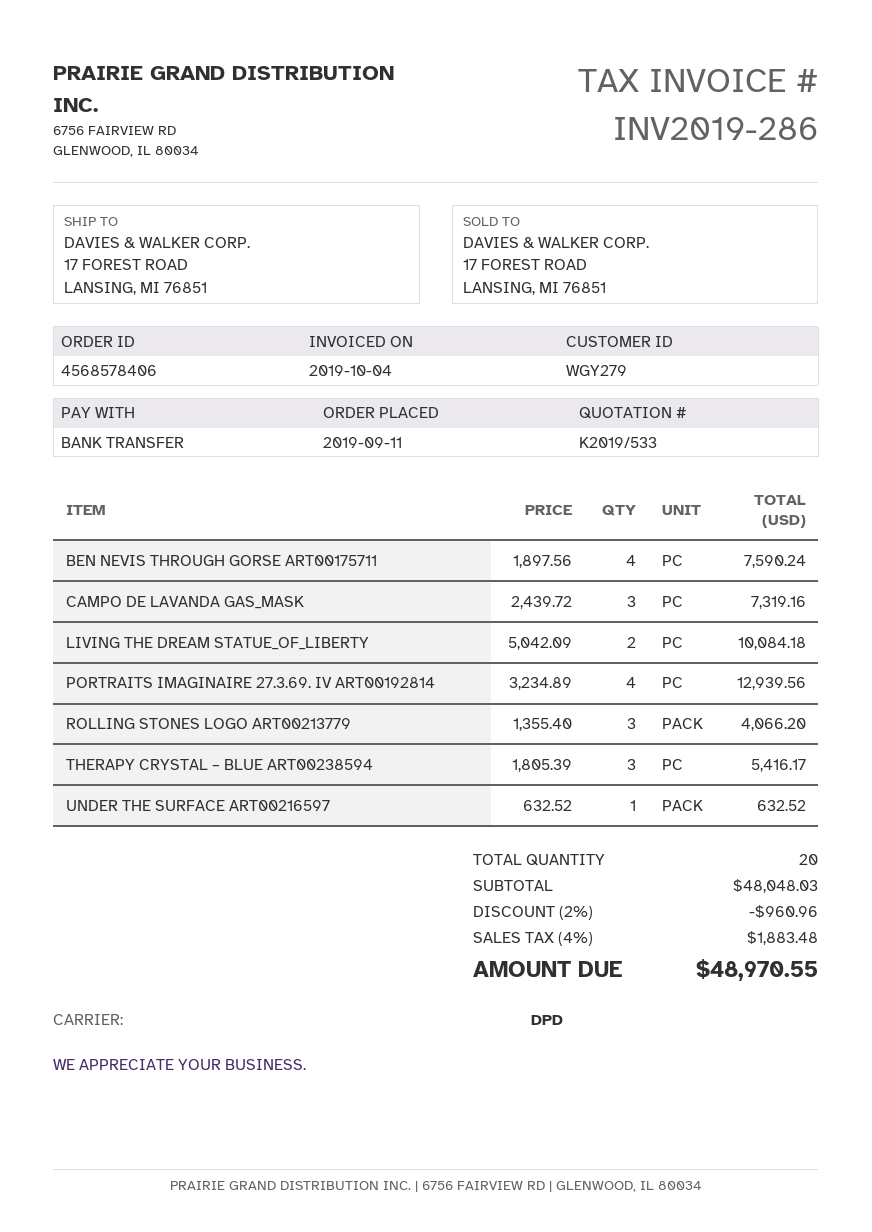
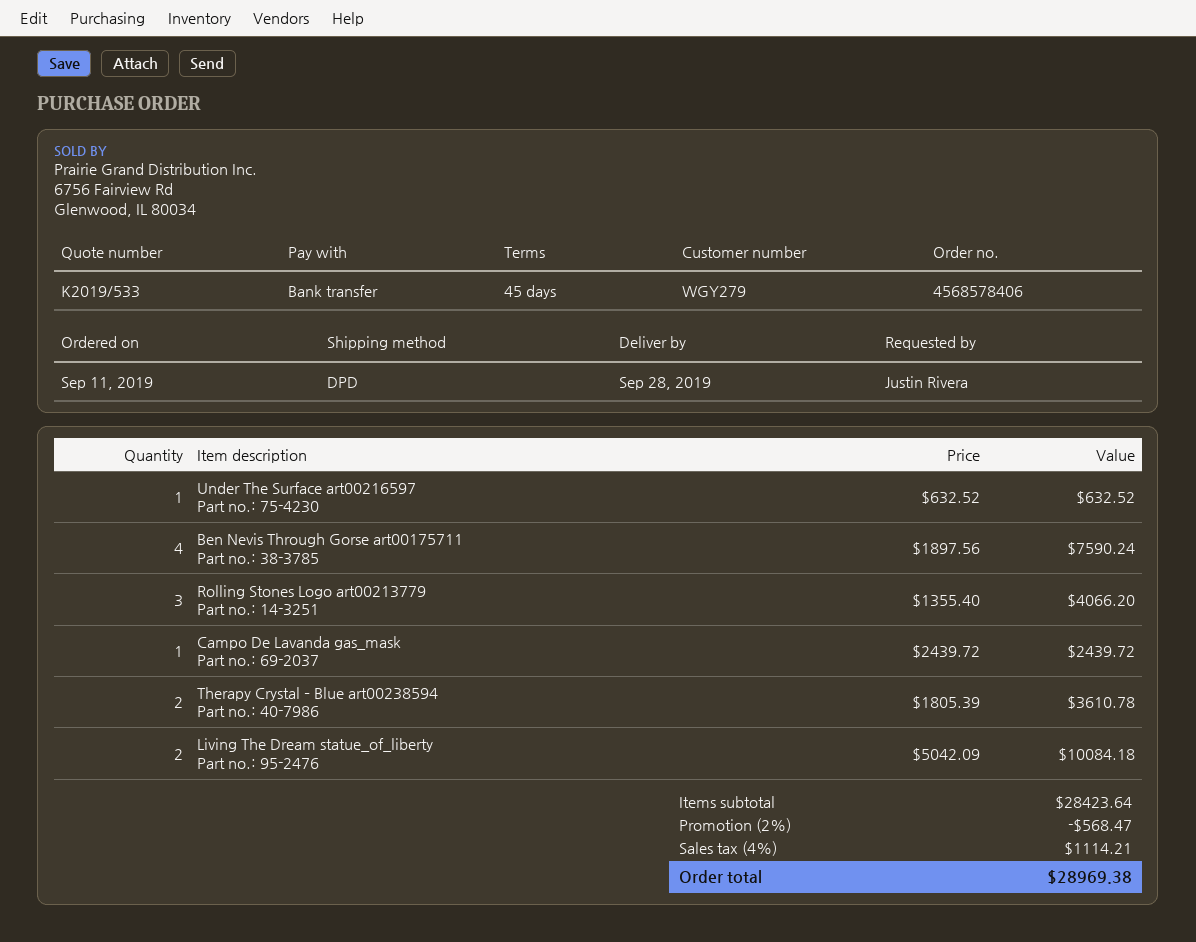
CAMPO DE LAVANDA GAS_MASK: 3 x 2439.72 = 7319.16 -> 1 x 2439.72 = 2439.72
PORTRAITS IMAGINAIRE 27.3.69. IV ART00192814: 4 x 3234.89 = 12939.56 -> none
THERAPY CRYSTAL – BLUE ART00238594: 3 x 1805.39 = 5416.17 -> 2 x 1805.39 = 3610.78
subtotal: 48048.03 -> 28423.64
discount: 2% = 960.96 -> 2% = 568.47
tax: 4% = 1883.48 -> 4% = 1114.21
total: 48970.55 -> 28969.38

